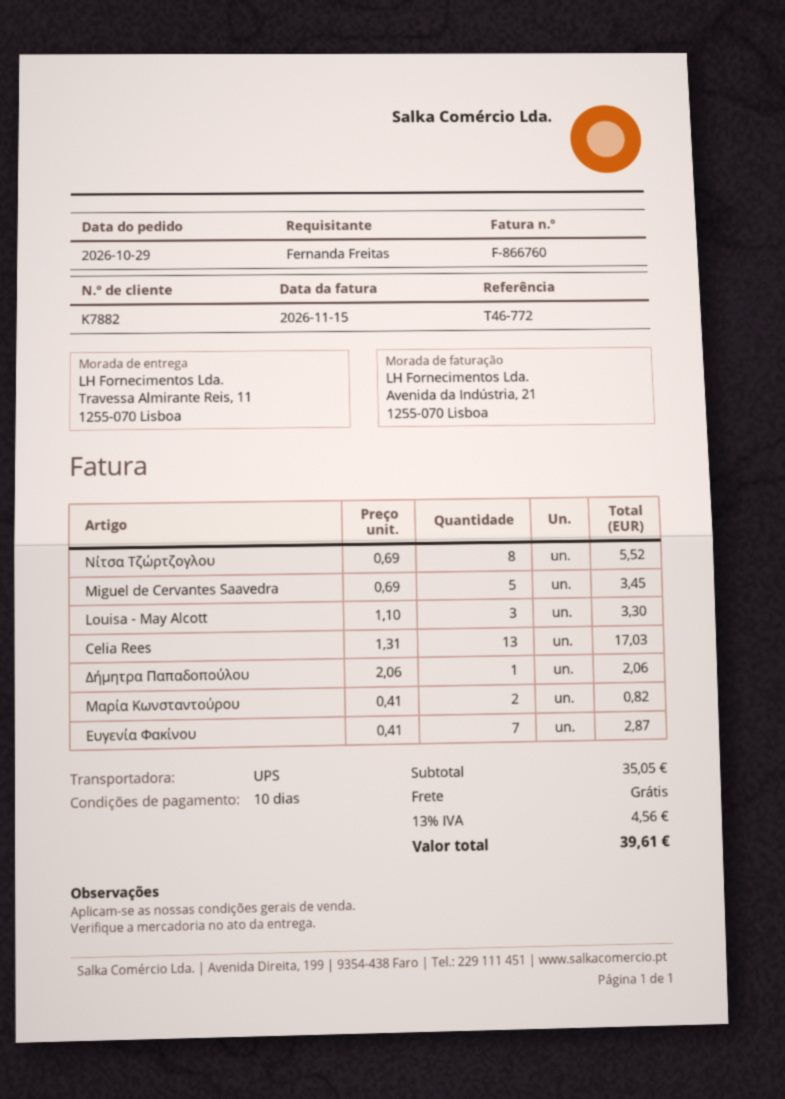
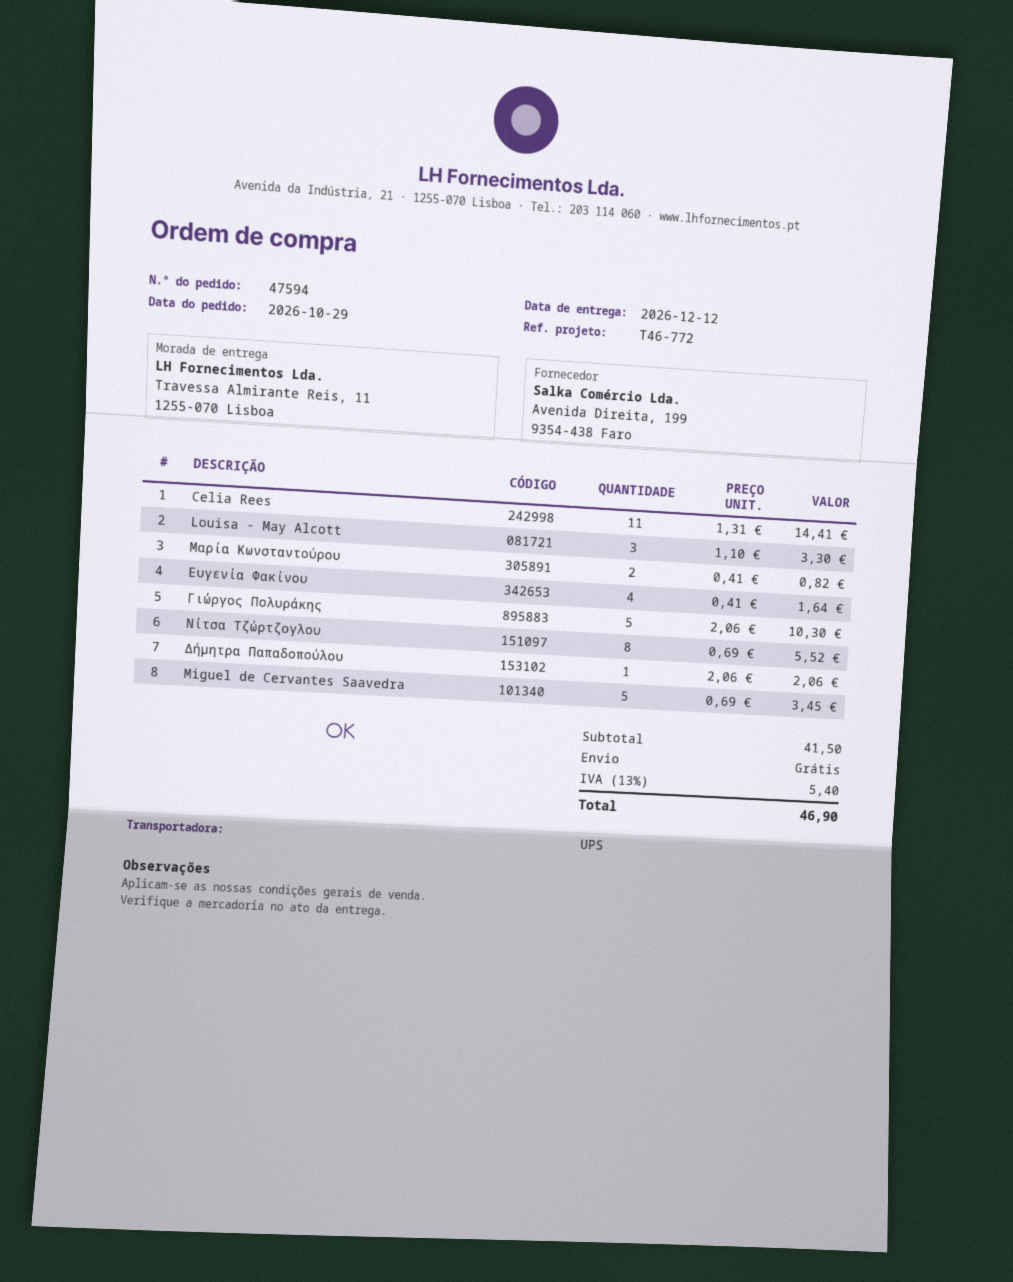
Celia Rees: 13 x 1.31 = 17.03 -> 11 x 1.31 = 14.41
Ευγενία Φακίνου: 7 x 0.41 = 2.87 -> 4 x 0.41 = 1.64
Γιώργος Πολυράκης: none -> 5 x 2.06 = 10.30
subtotal: 35.05 -> 41.50
tax: 13% = 4.56 -> 13% = 5.40
total: 39.61 -> 46.90

